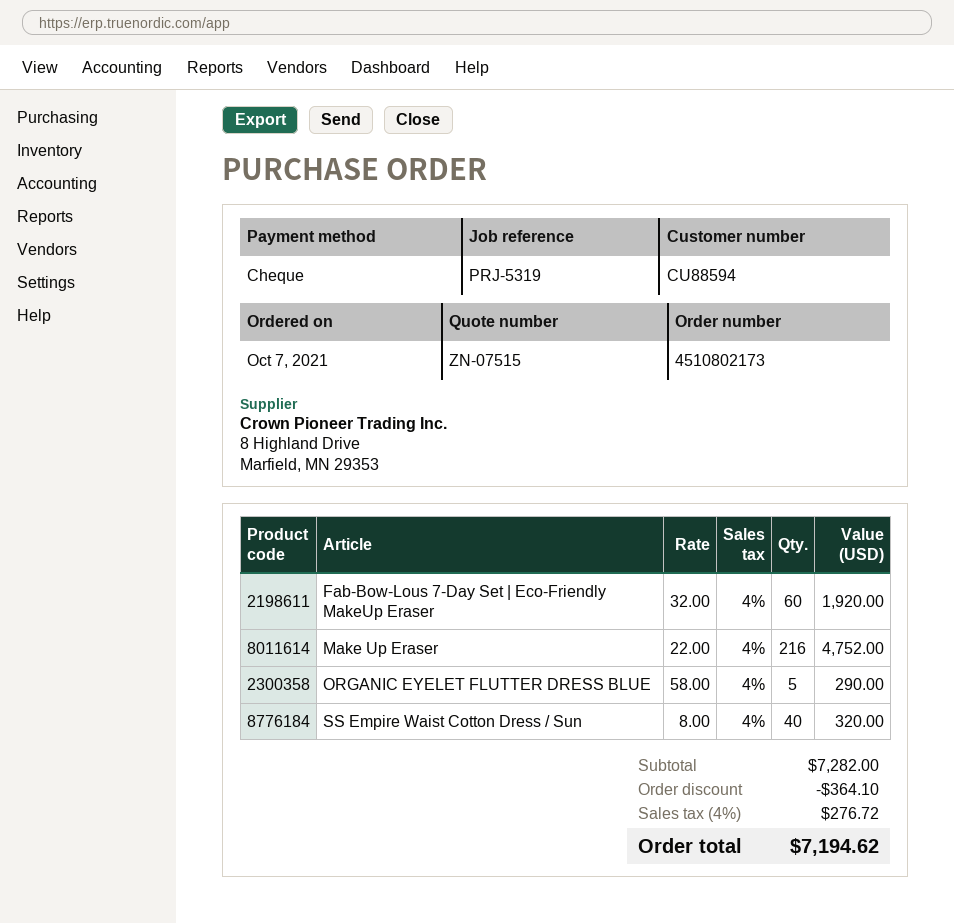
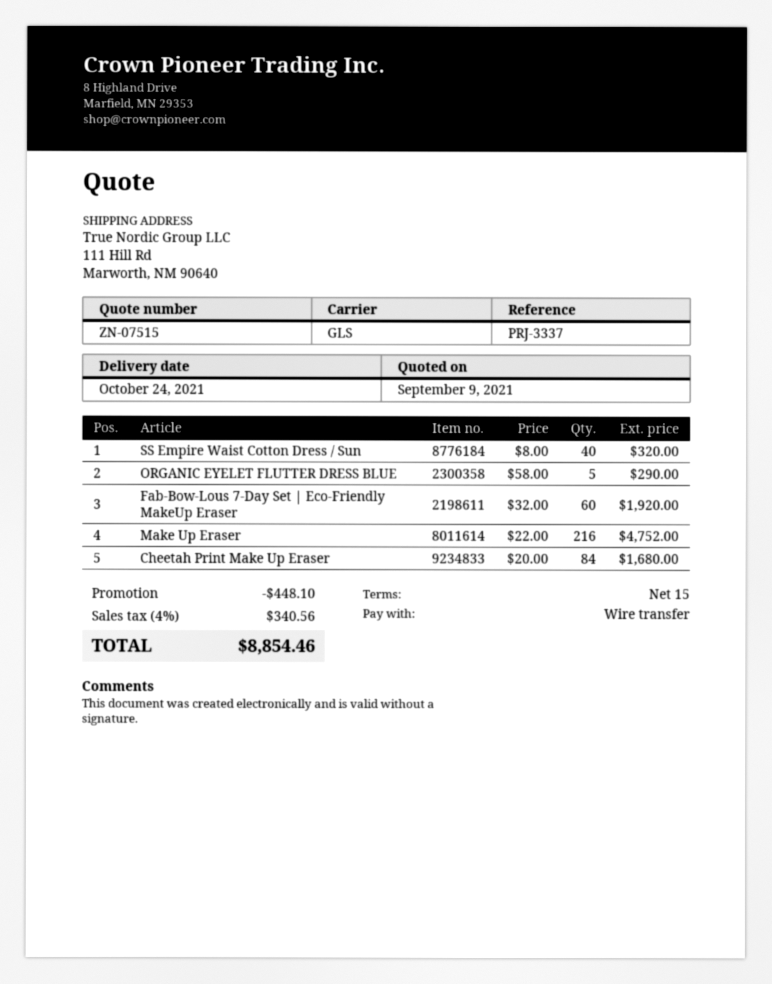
reference: PRJ-5319 -> PRJ-3337
payment method: cheque -> bank transfer
Cheetah Print Make Up Eraser: none -> 84 x 20.00 = 1680.00
discount: 364.10 -> 448.10
tax: 4% = 276.72 -> 4% = 340.56
total: 7194.62 -> 8854.46

